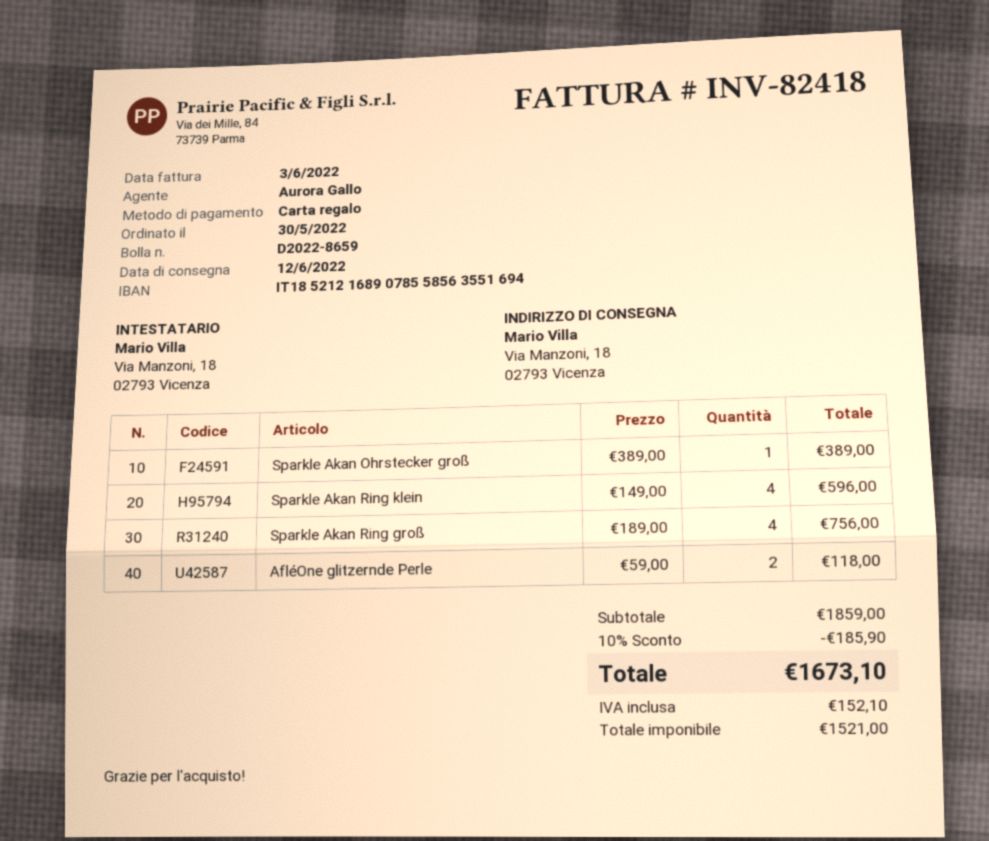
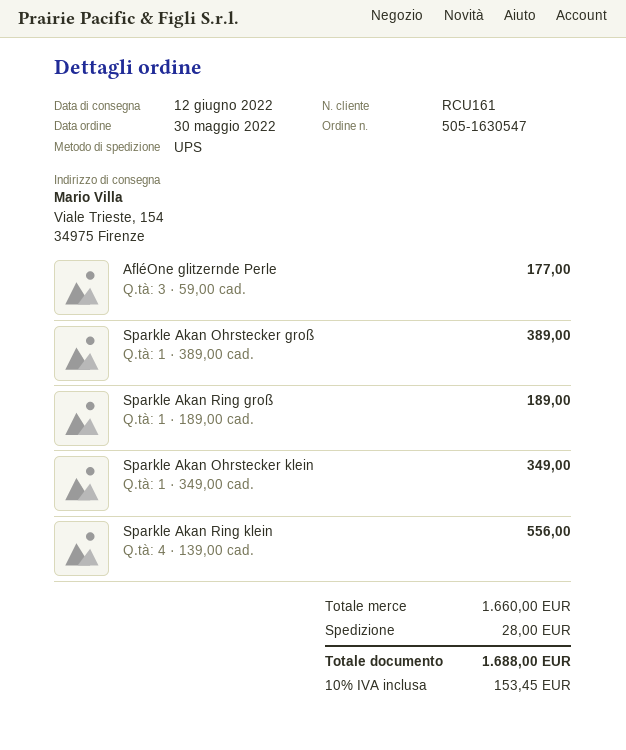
ship to: Via Manzoni, 18, 02793 Vicenza -> Viale Trieste, 154, 34975 Firenze
Sparkle Akan Ring klein: 4 x 149.00 = 596.00 -> 4 x 139.00 = 556.00
Sparkle Akan Ring groß: 4 x 189.00 = 756.00 -> 1 x 189.00 = 189.00
AfléOne glitzernde Perle: 2 x 59.00 = 118.00 -> 3 x 59.00 = 177.00
Sparkle Akan Ohrstecker klein: none -> 1 x 349.00 = 349.00
subtotal: 1859.00 -> 1660.00
discount: 10% = 185.90 -> none
shipping: none -> 28.00
tax: 152.10 -> 153.45
total: 1673.10 -> 1688.00

